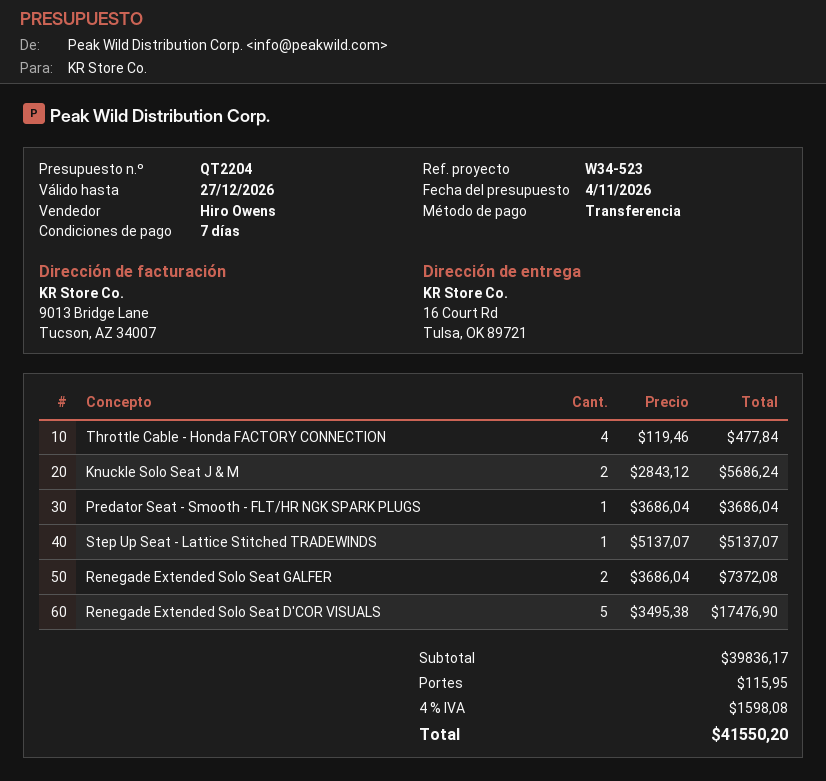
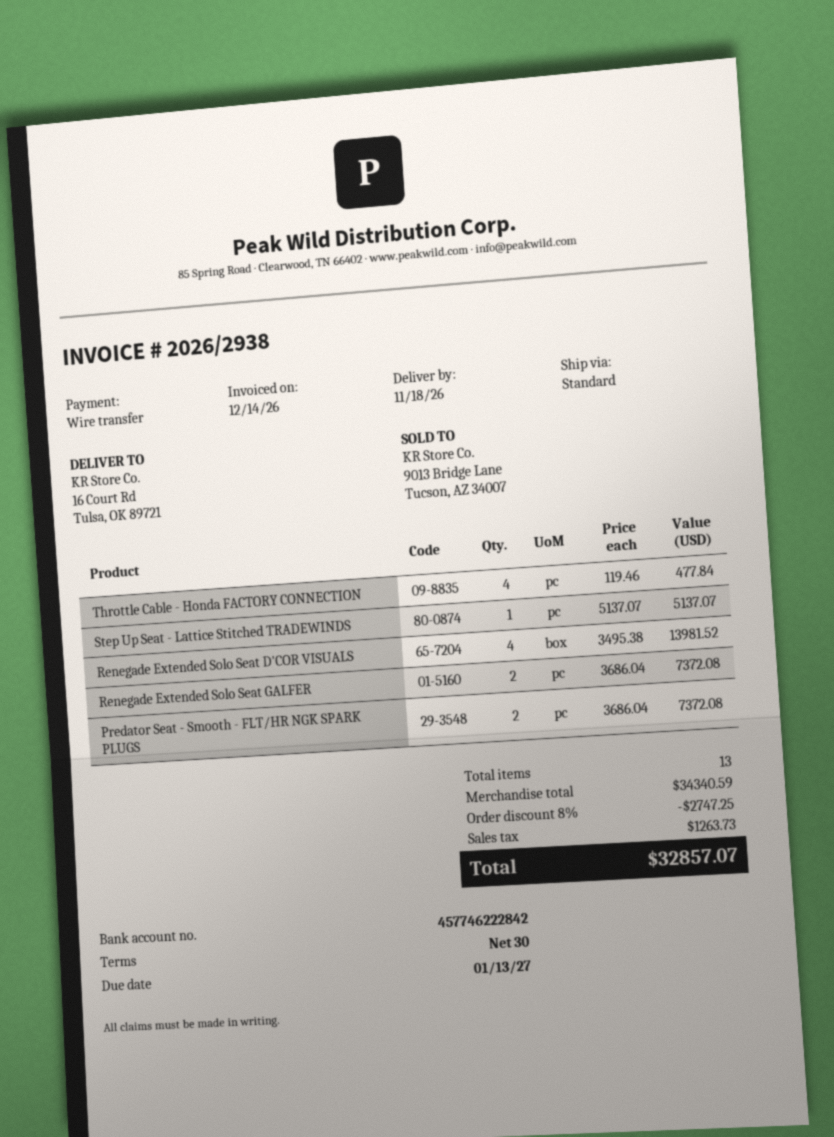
payment terms: 7 days -> 30 days
Knuckle Solo Seat J & M: 2 x 2843.12 = 5686.24 -> none
Predator Seat - Smooth - FLT/HR NGK SPARK PLUGS: 1 x 3686.04 = 3686.04 -> 2 x 3686.04 = 7372.08
Renegade Extended Solo Seat D'COR VISUALS: 5 x 3495.38 = 17476.90 -> 4 x 3495.38 = 13981.52
subtotal: 39836.17 -> 34340.59
discount: none -> 8% = 2747.25
shipping: 115.95 -> none
tax: 1598.08 -> 1263.73
total: 41550.20 -> 32857.07

